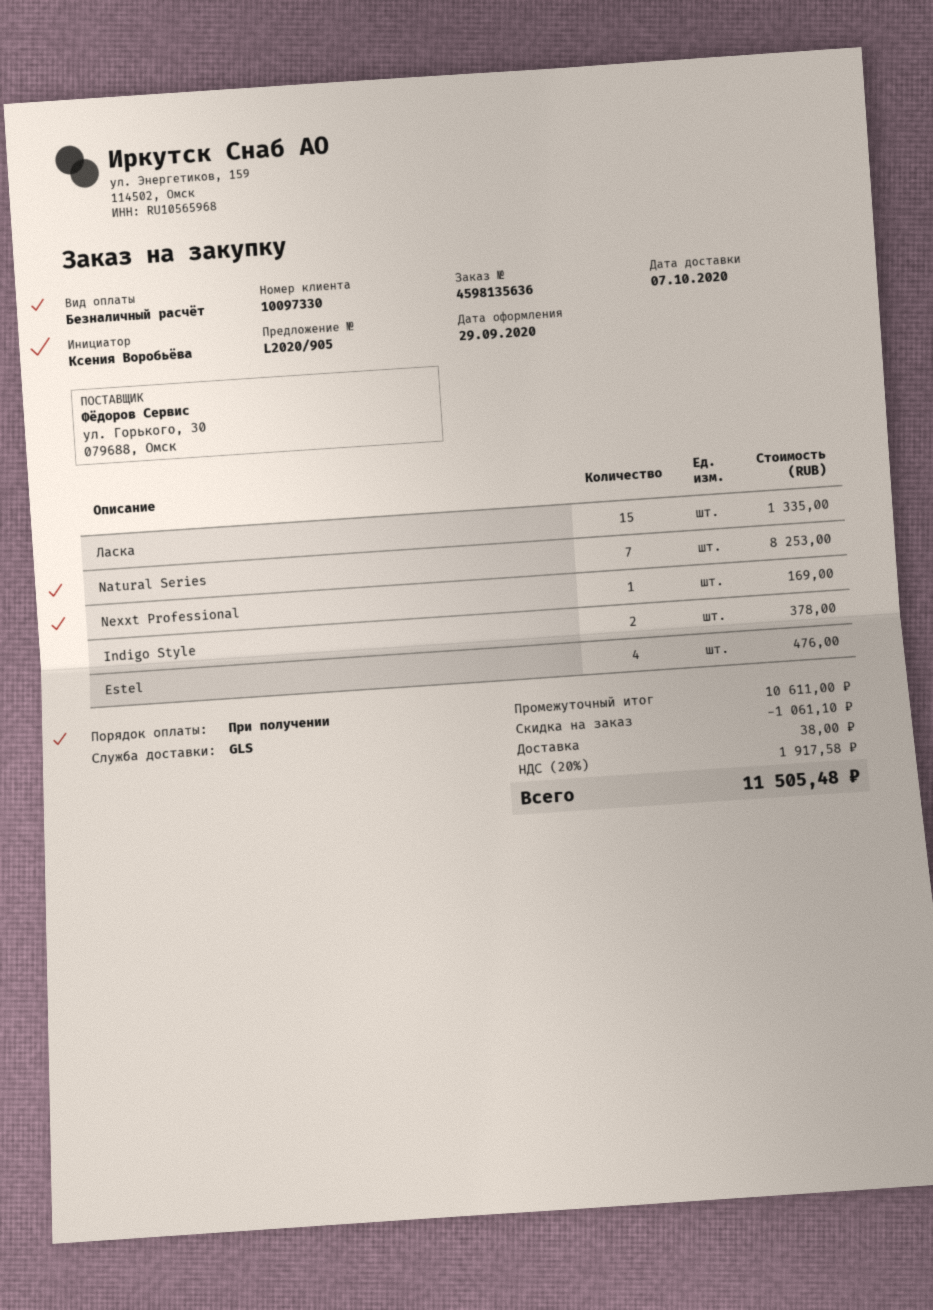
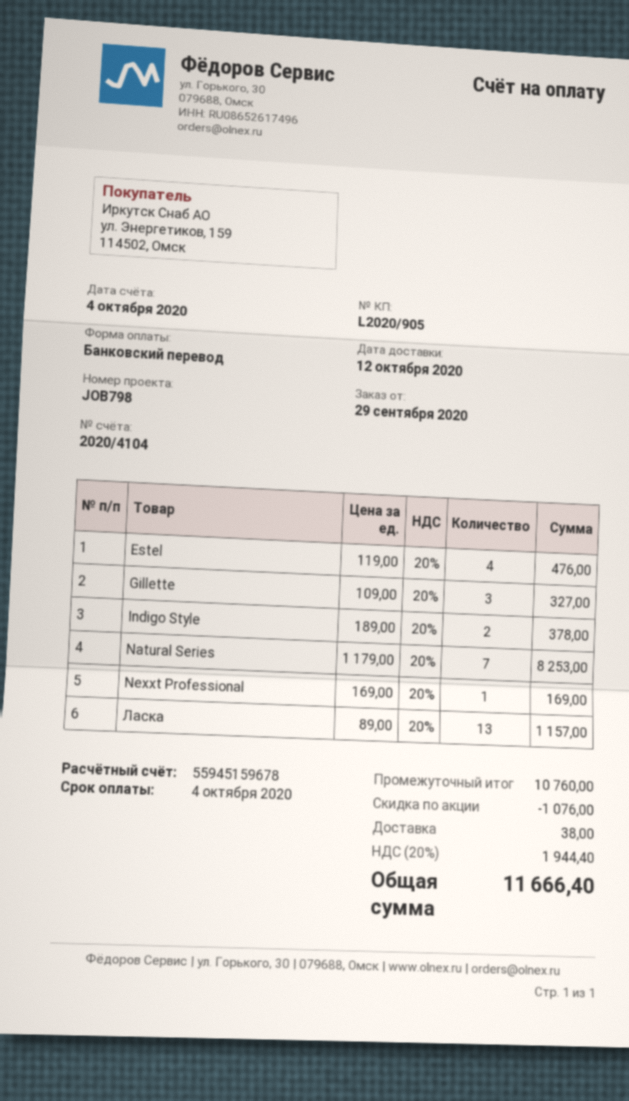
delivery date: 2020-10-07 -> 2020-10-12
Ласка: 15 for 1335.00 -> 13 for 1157.00
Gillette: none -> 3 for 327.00
subtotal: 10611.00 -> 10760.00
discount: 1061.10 -> 1076.00
tax: 20% = 1917.58 -> 20% = 1944.40
total: 11505.48 -> 11666.40

